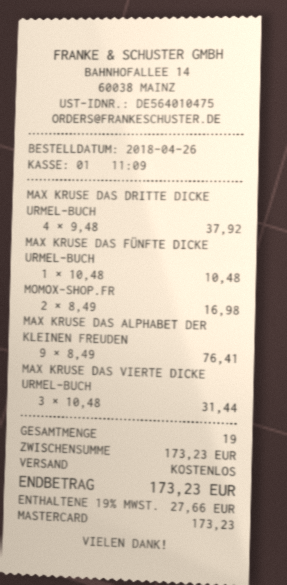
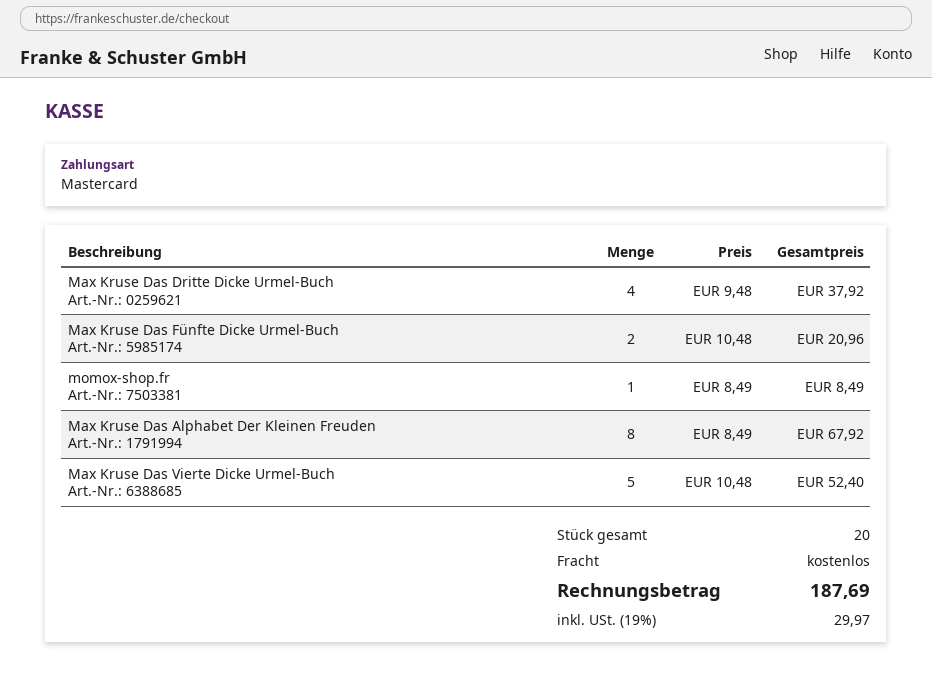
MAX KRUSE DAS FÜNFTE DICKE URMEL-BUCH: 1 x 10.48 = 10.48 -> 2 x 10.48 = 20.96
MOMOX-SHOP.FR: 2 x 8.49 = 16.98 -> 1 x 8.49 = 8.49
MAX KRUSE DAS ALPHABET DER KLEINEN FREUDEN: 9 x 8.49 = 76.41 -> 8 x 8.49 = 67.92
MAX KRUSE DAS VIERTE DICKE URMEL-BUCH: 3 x 10.48 = 31.44 -> 5 x 10.48 = 52.40
total quantity: 19 -> 20
tax: 19% = 27.66 -> 19% = 29.97
total: 173.23 -> 187.69

